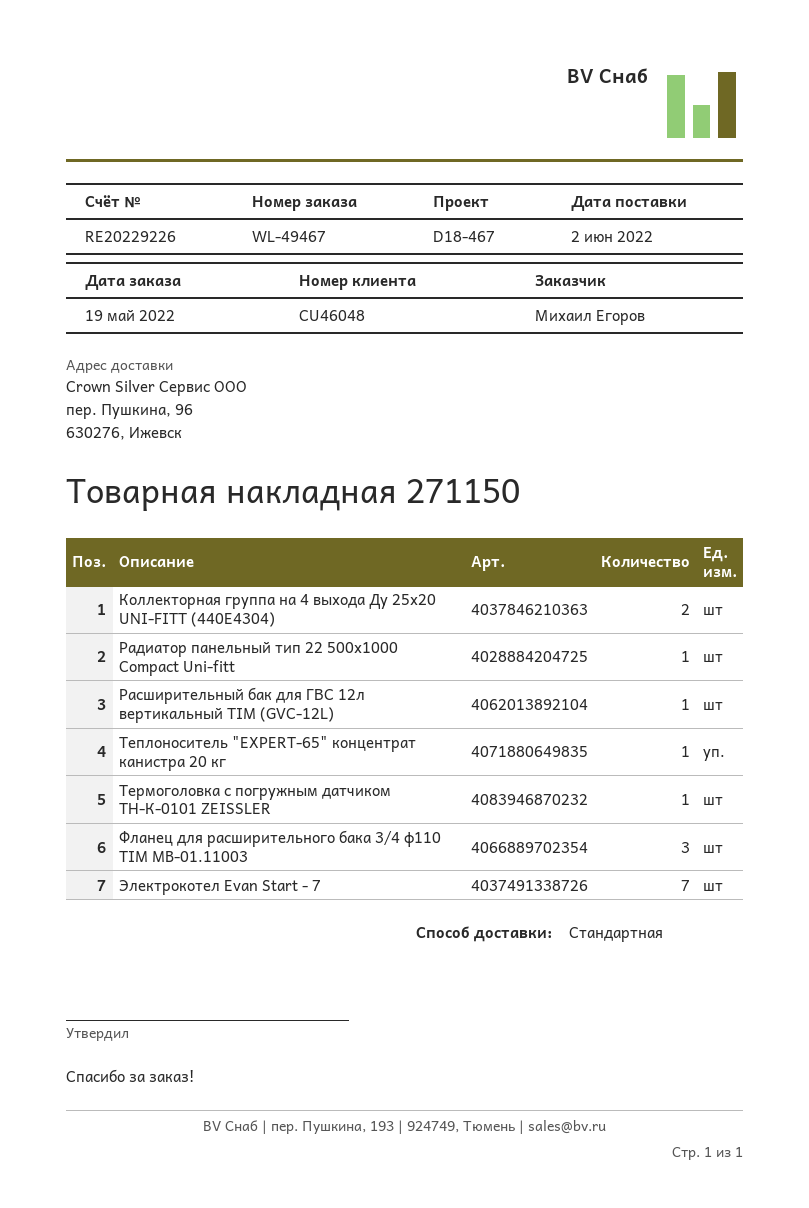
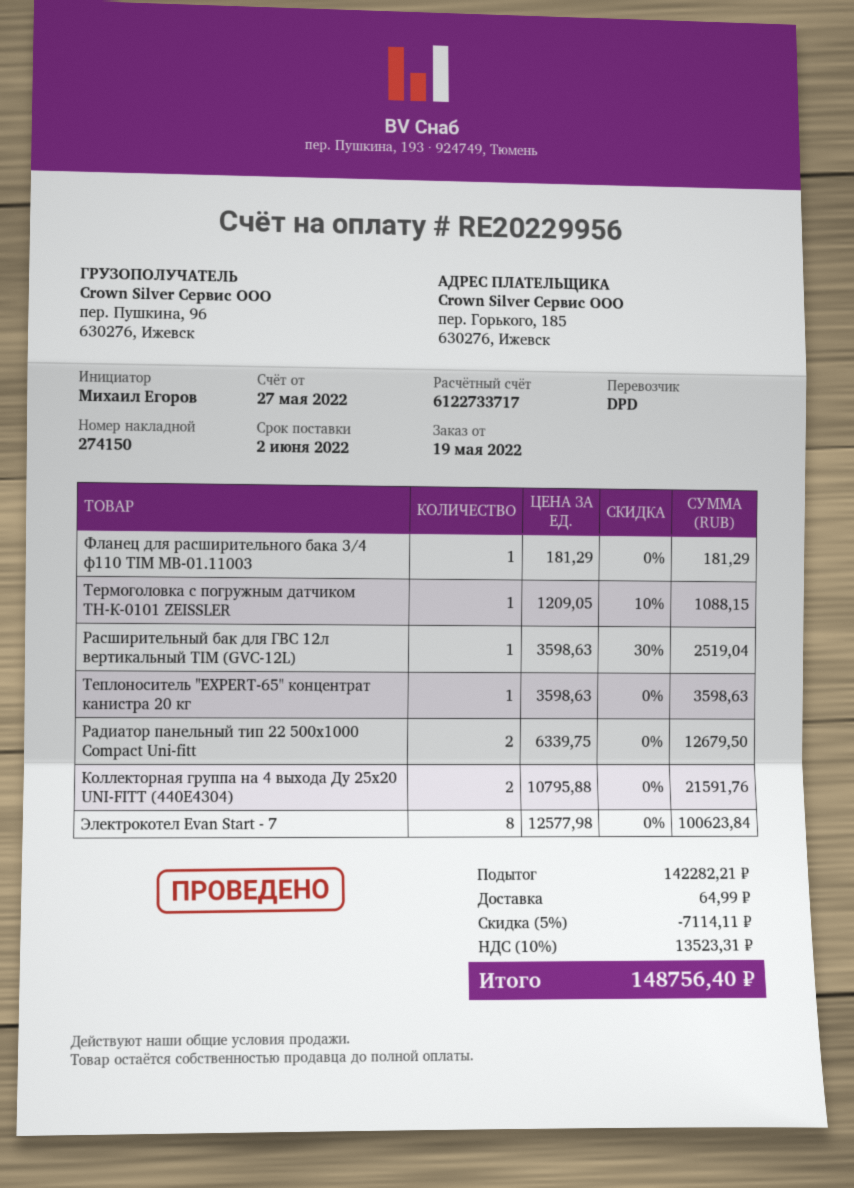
delivery note number: 271150 -> 274150
invoice number: RE20229226 -> RE20229956
shipping method: standard -> DPD
Радиатор панельный тип 22 500х1000 Compact Uni-fitt: 1 -> 2
Фланец для расширительного бака 3/4 ф110 TIM MB-01.11003: 3 -> 1
Электрокотел Evan Start - 7: 7 -> 8

